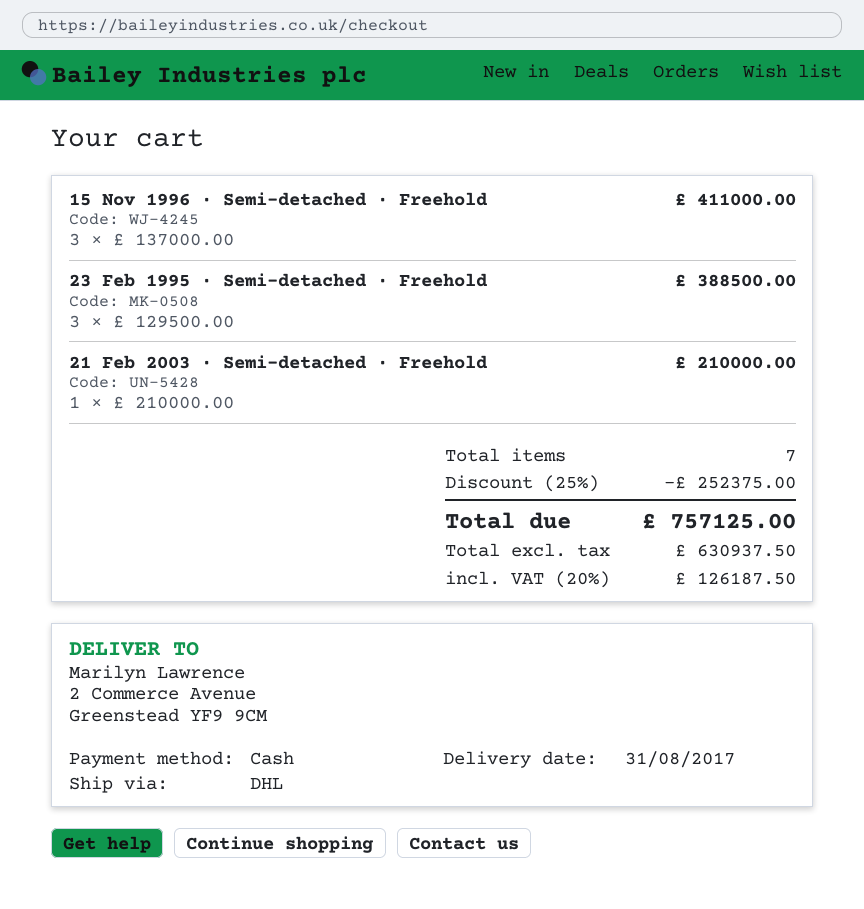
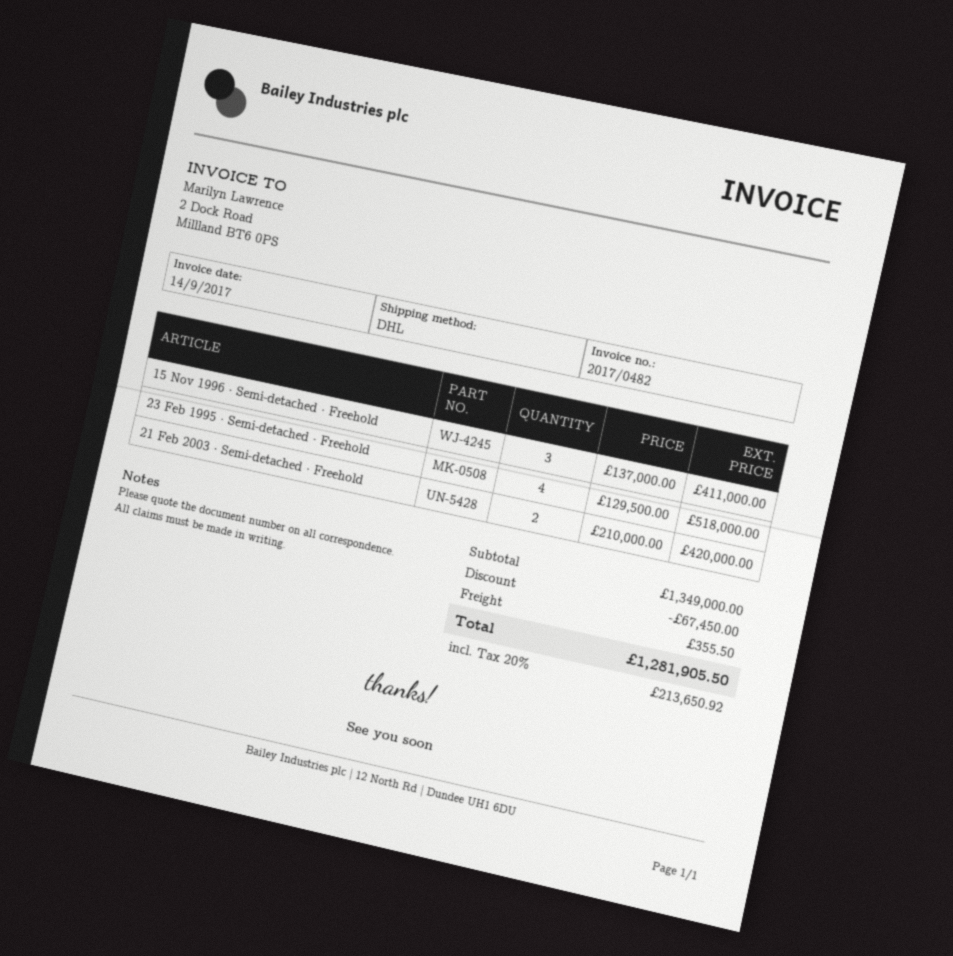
23 Feb 1995 · Semi-detached · Freehold: 3 x 129500.00 = 388500.00 -> 4 x 129500.00 = 518000.00
21 Feb 2003 · Semi-detached · Freehold: 1 x 210000.00 = 210000.00 -> 2 x 210000.00 = 420000.00
discount: 252375.00 -> 67450.00
shipping: none -> 355.50
tax: 20% = 126187.50 -> 20% = 213650.92
total: 757125.00 -> 1281905.50

